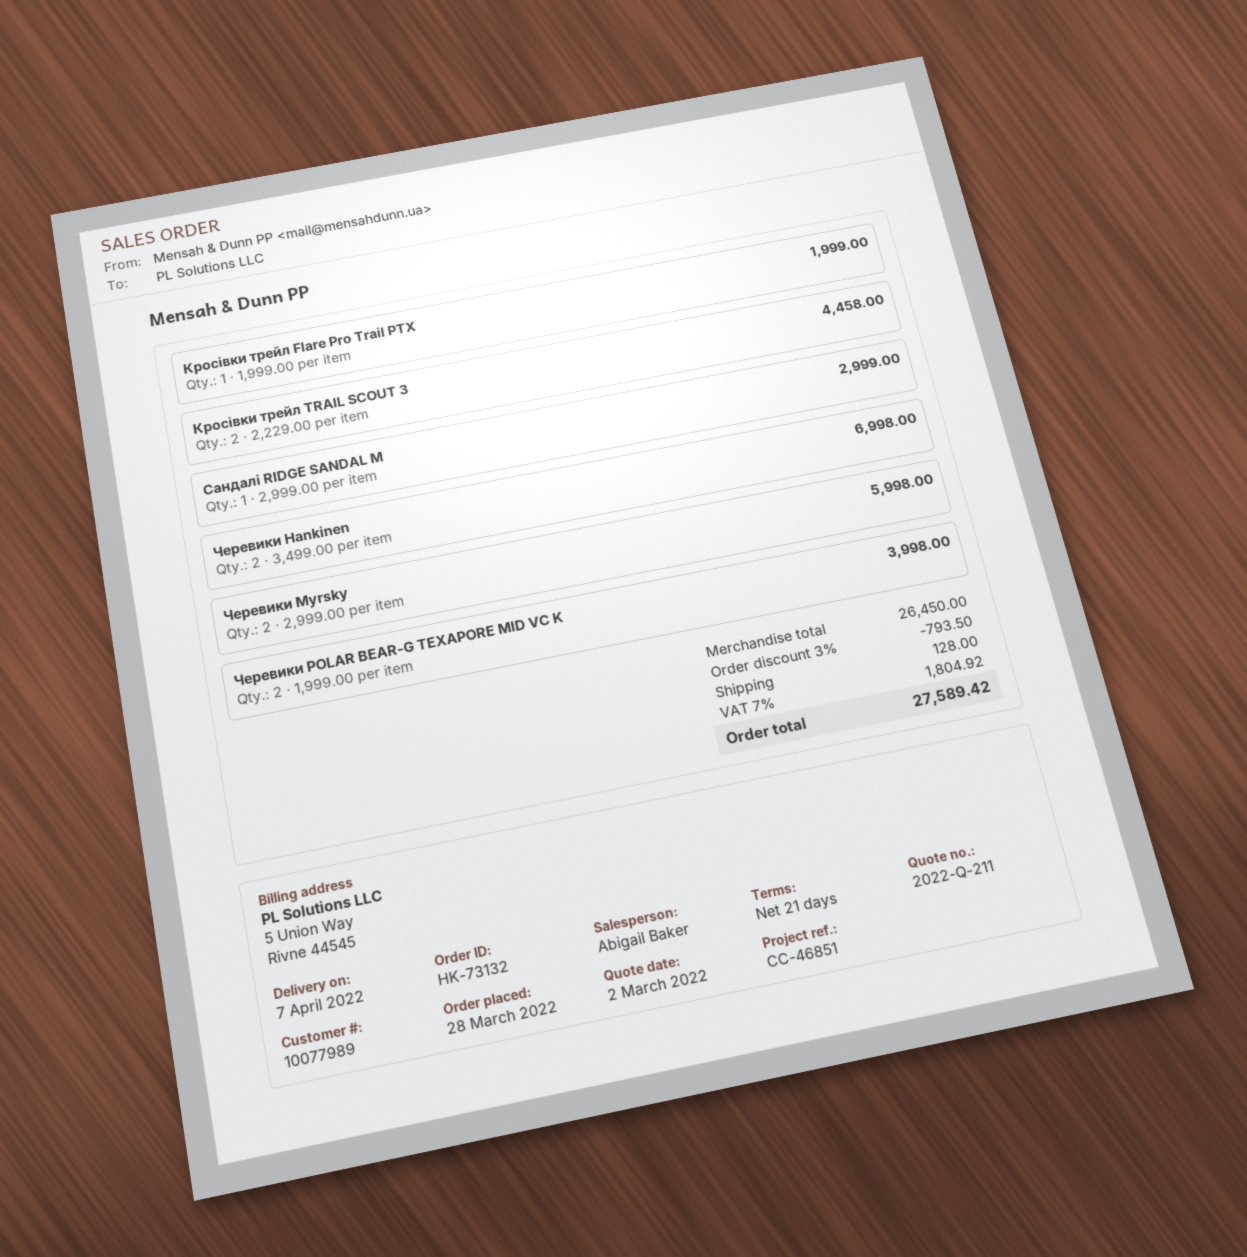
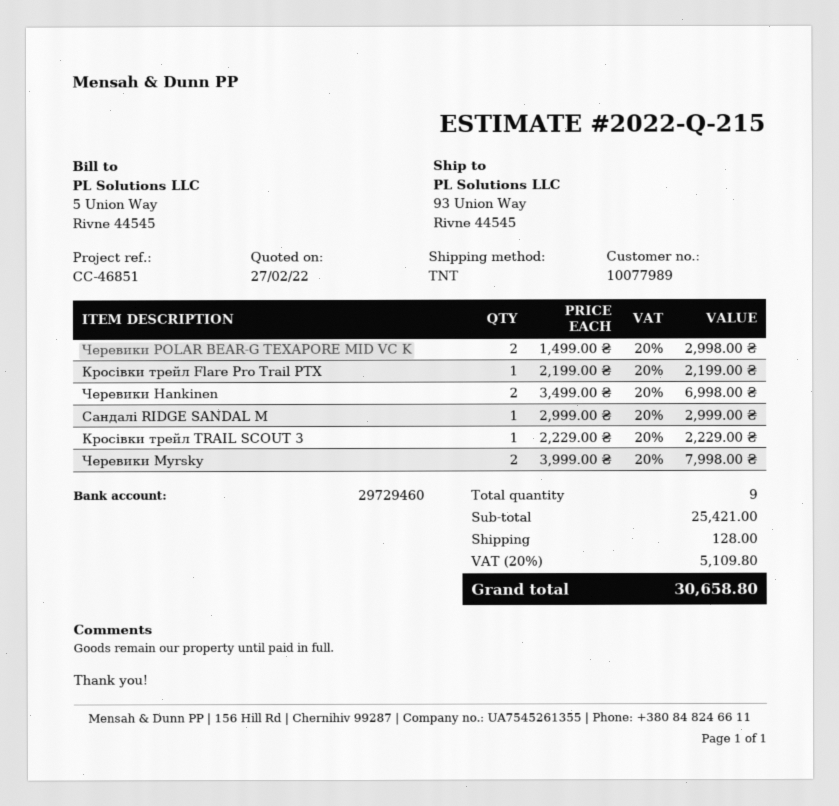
quote number: 2022-Q-211 -> 2022-Q-215
quote date: 2022-03-02 -> 2022-02-27
Кросівки трейл Flare Pro Trail PTX: 1 x 1999.00 = 1999.00 -> 1 x 2199.00 = 2199.00
Кросівки трейл TRAIL SCOUT 3: 2 x 2229.00 = 4458.00 -> 1 x 2229.00 = 2229.00
Черевики Myrsky: 2 x 2999.00 = 5998.00 -> 2 x 3999.00 = 7998.00
Черевики POLAR BEAR-G TEXAPORE MID VC K: 2 x 1999.00 = 3998.00 -> 2 x 1499.00 = 2998.00
subtotal: 26450.00 -> 25421.00
discount: 3% = 793.50 -> none
tax: 7% = 1804.92 -> 20% = 5109.80
total: 27589.42 -> 30658.80

